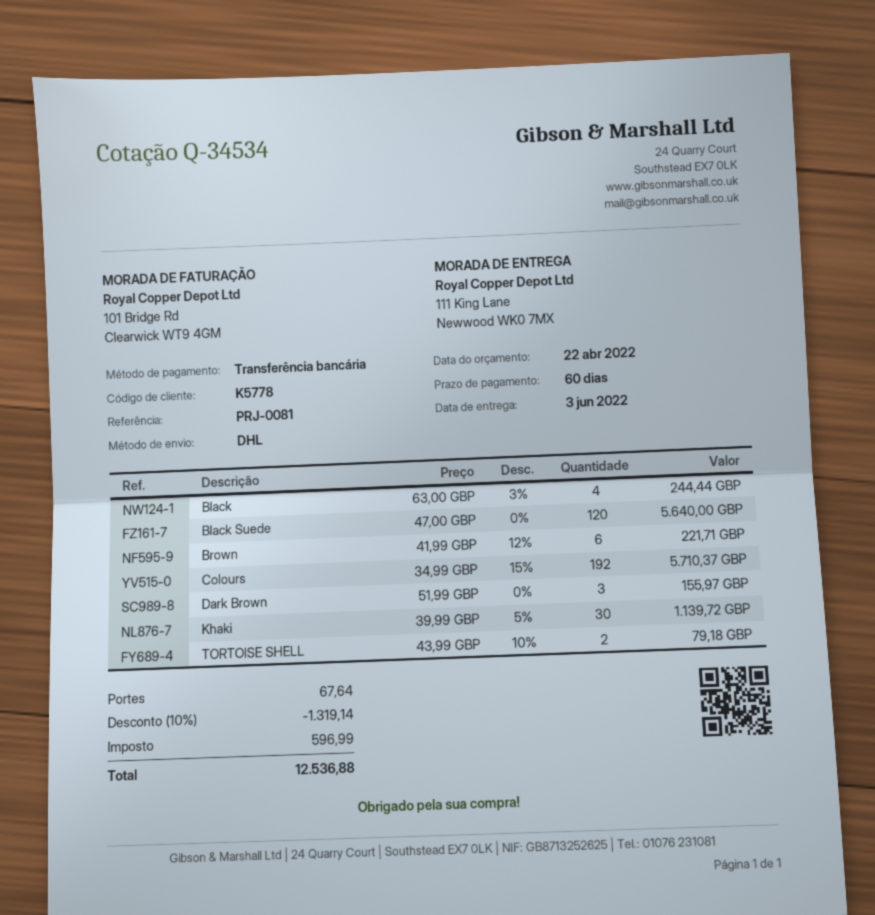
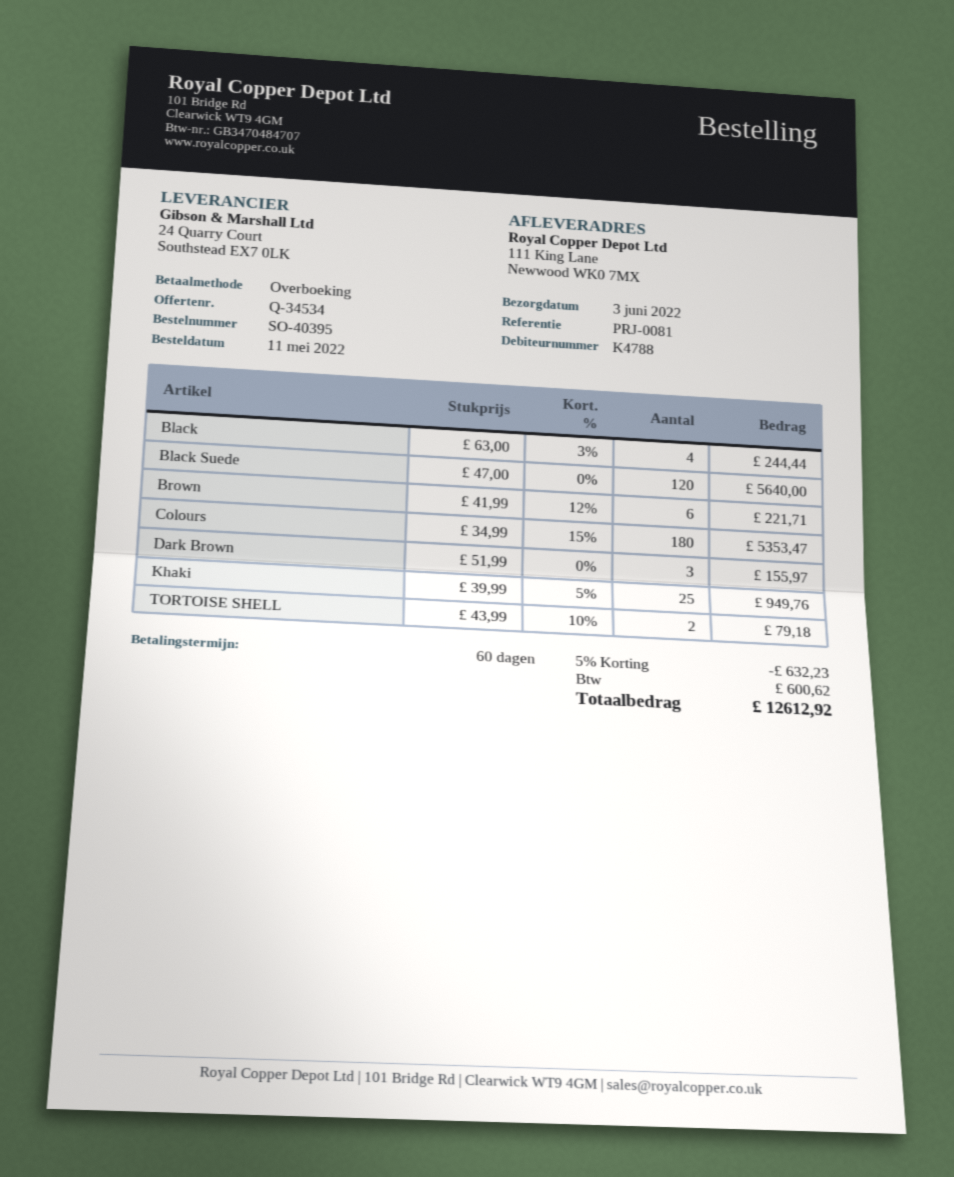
customer number: K5778 -> K4788
Colours: 192 x 34.99 - 15% = 5710.37 -> 180 x 34.99 - 15% = 5353.47
Khaki: 30 x 39.99 - 5% = 1139.72 -> 25 x 39.99 - 5% = 949.76
discount: 10% = 1319.14 -> 5% = 632.23
shipping: 67.64 -> none
tax: 596.99 -> 600.62
total: 12536.88 -> 12612.92

